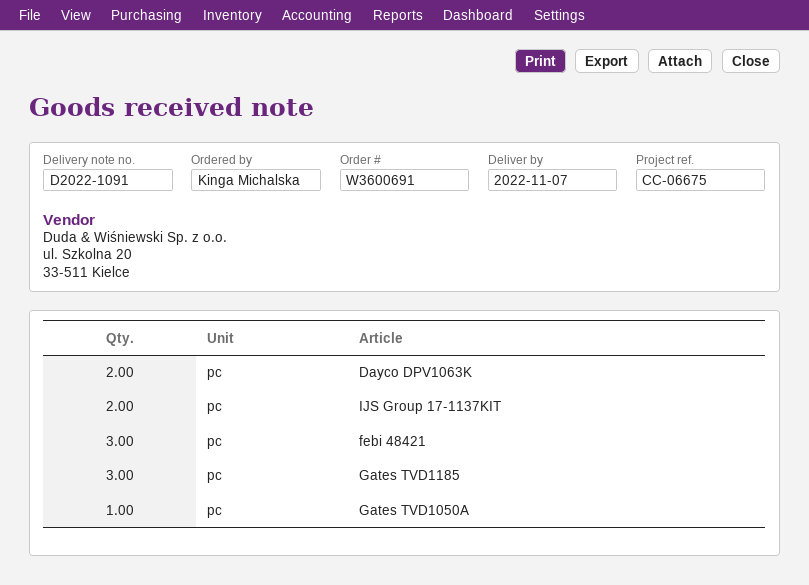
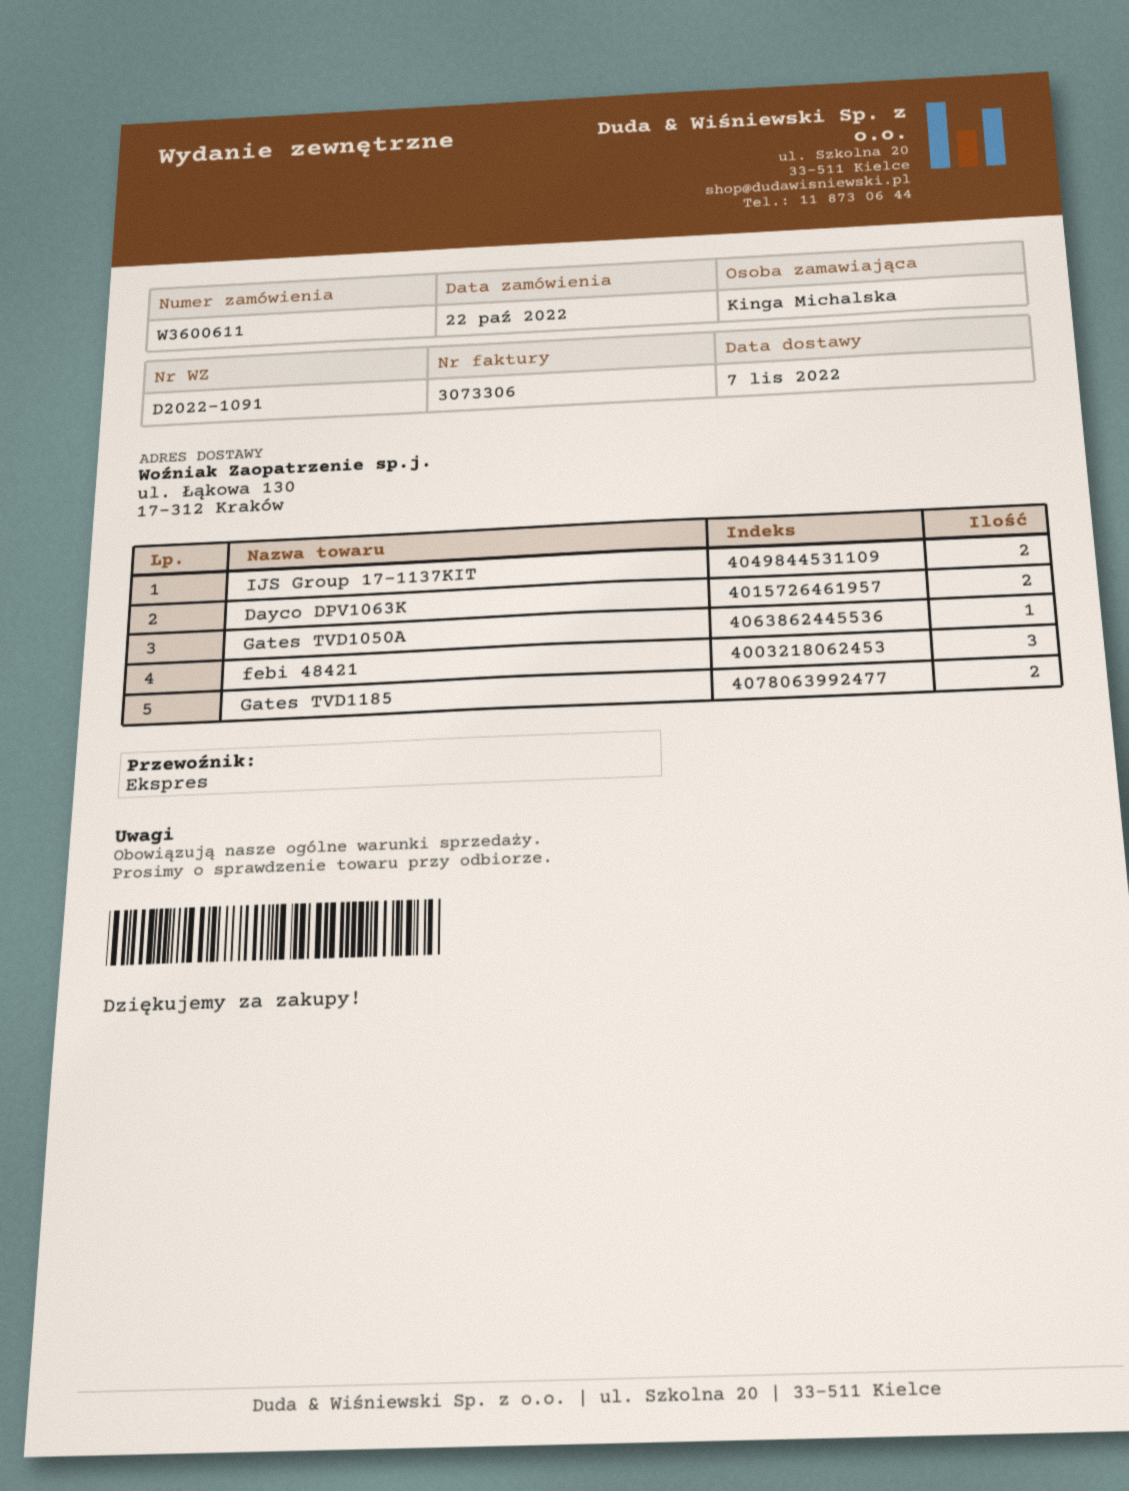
order number: W3600691 -> W3600611
Gates TVD1185: 3 -> 2

